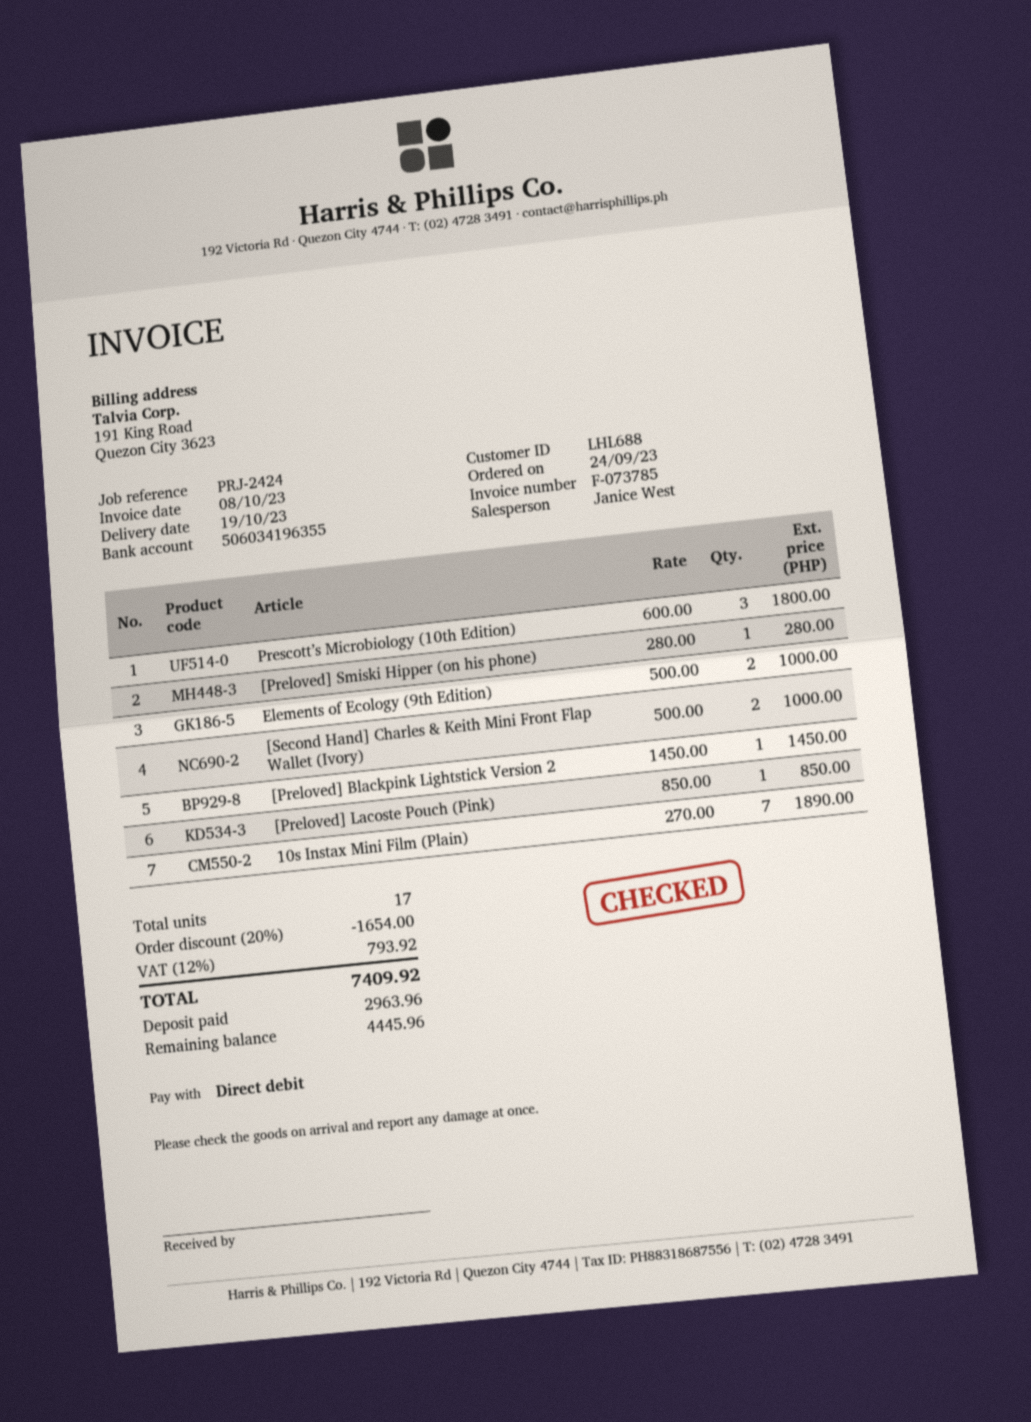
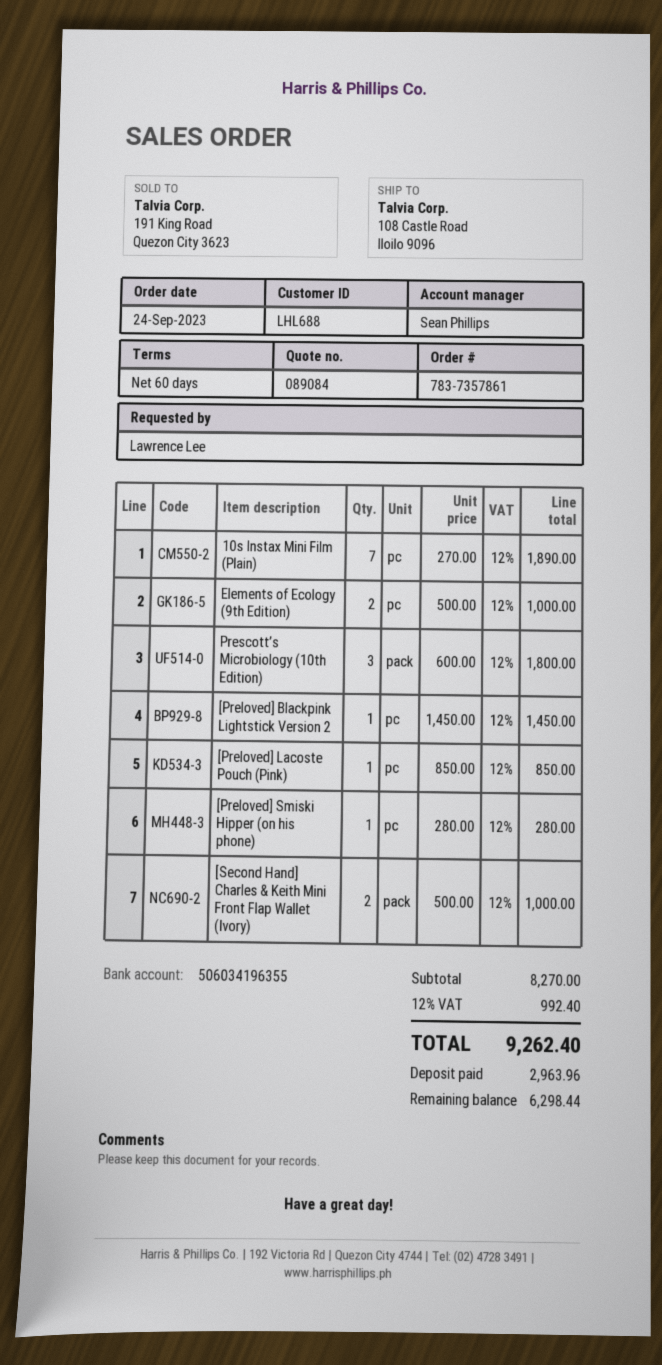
sales rep: Janice West -> Sean Phillips
discount: 20% = 1654.00 -> none
tax: 12% = 793.92 -> 12% = 992.40
total: 7409.92 -> 9262.40
balance: 4445.96 -> 6298.44

